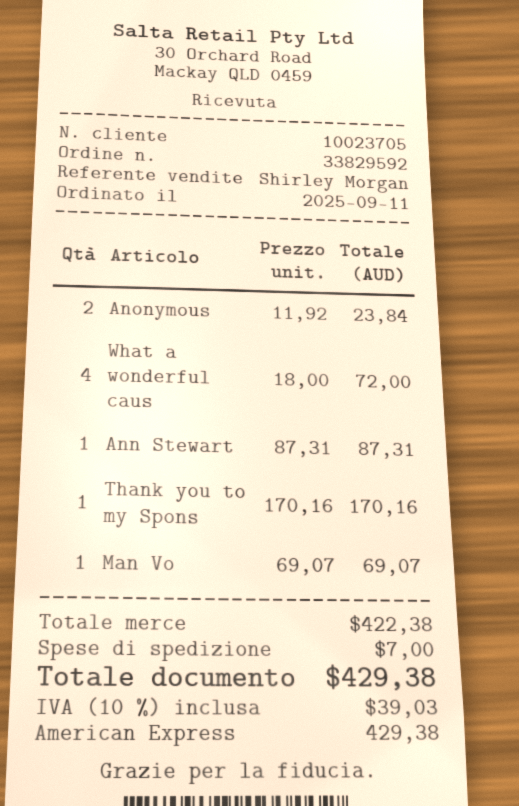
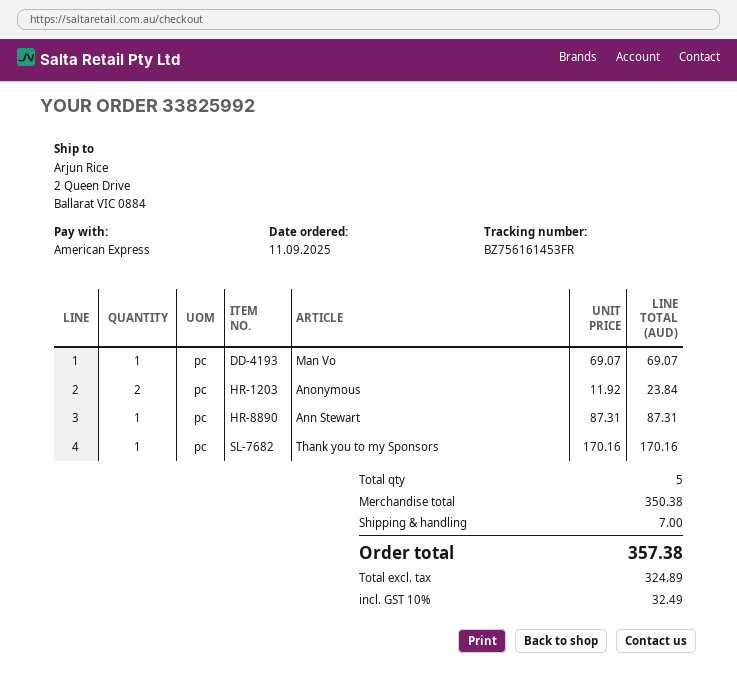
order number: 33829592 -> 33825992
What a wonderful caus: 4 x 18.00 = 72.00 -> none
subtotal: 422.38 -> 350.38
tax: 10% = 39.03 -> 10% = 32.49
total: 429.38 -> 357.38

